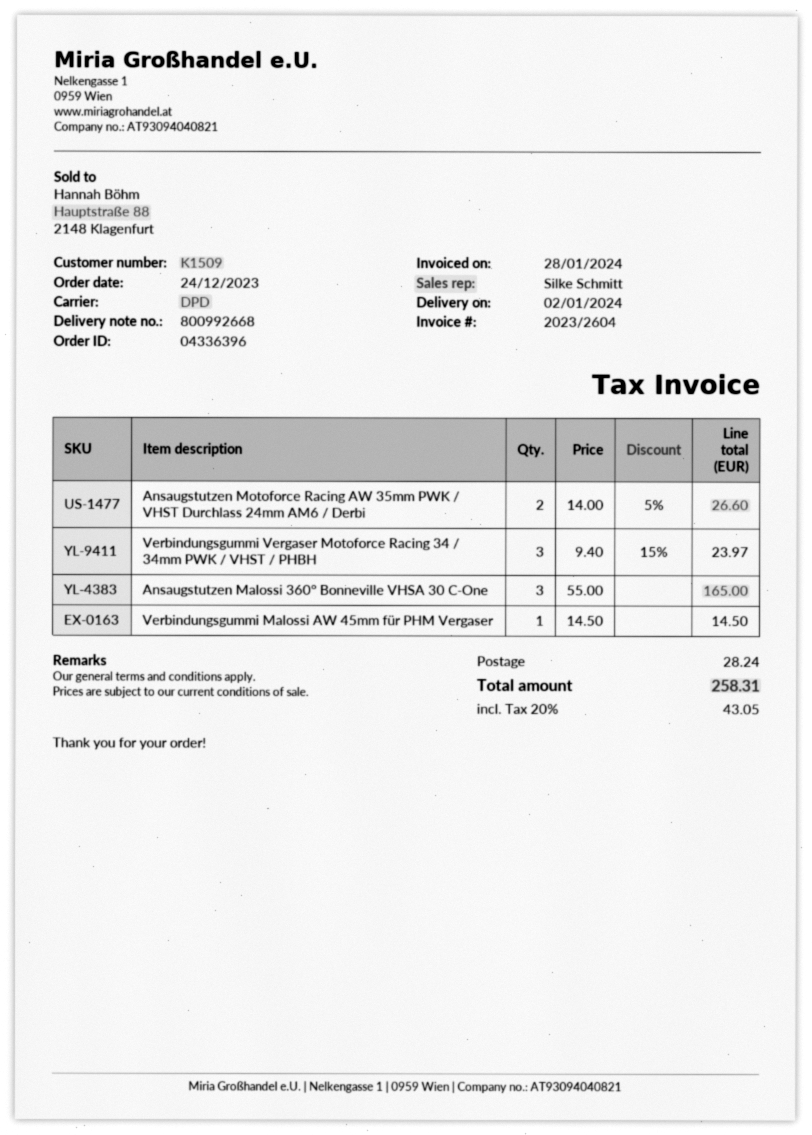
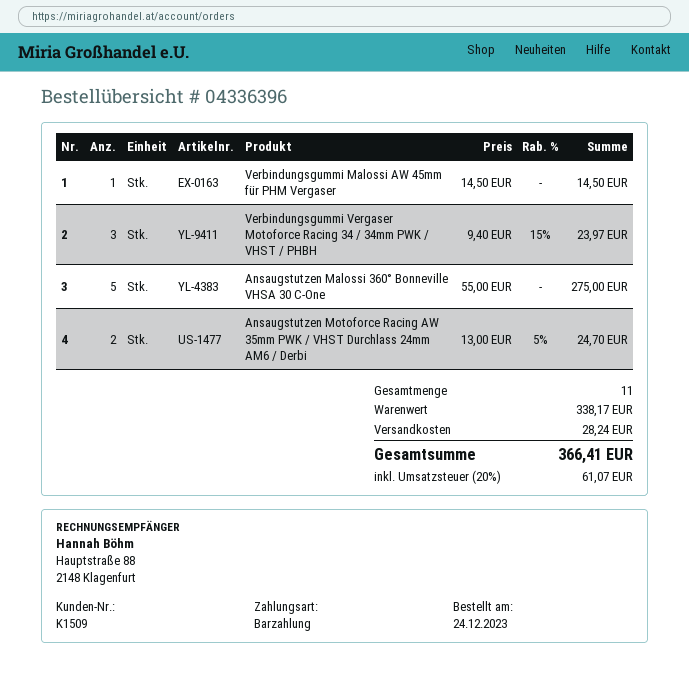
Ansaugstutzen Motoforce Racing AW 35mm PWK / VHST Durchlass 24mm AM6 / Derbi: 2 x 14.00 - 5% = 26.60 -> 2 x 13.00 - 5% = 24.70
Ansaugstutzen Malossi 360° Bonneville VHSA 30 C-One: 3 x 55.00 = 165.00 -> 5 x 55.00 = 275.00
tax: 20% = 43.05 -> 20% = 61.07
total: 258.31 -> 366.41

